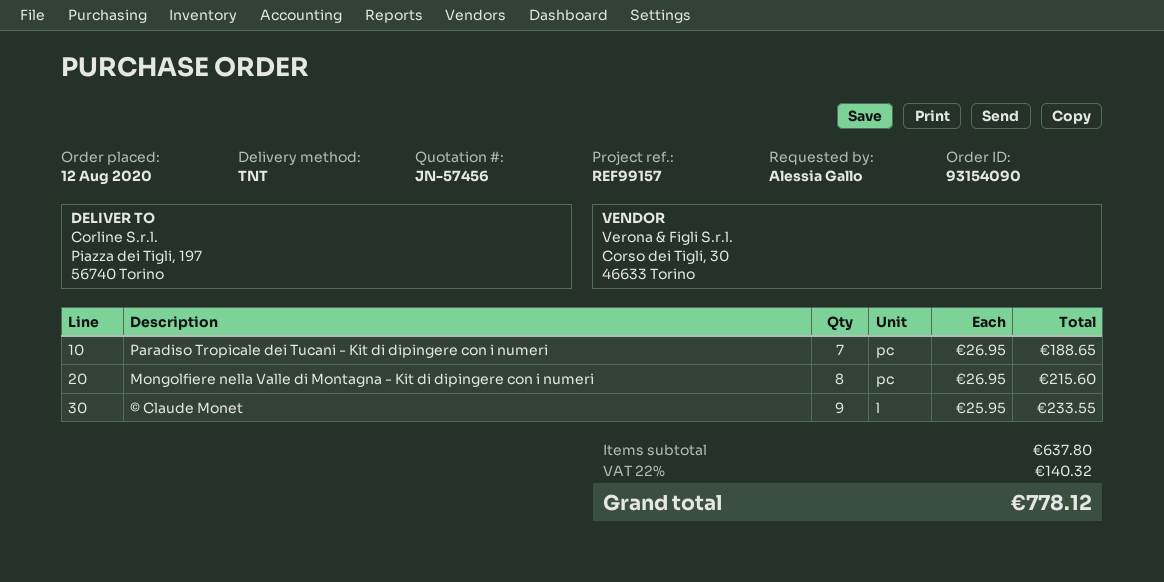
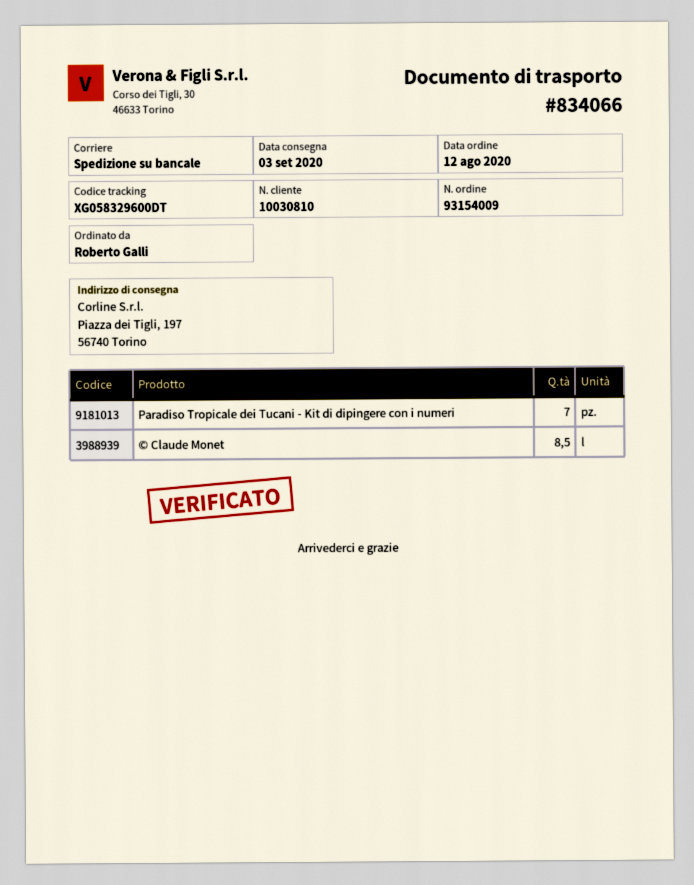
order number: 93154090 -> 93154009
ordered by: Alessia Gallo -> Roberto Galli
shipping method: TNT -> pallet freight
Mongolfiere nella Valle di Montagna - Kit di dipingere con i numeri: 8 -> none
© Claude Monet: 9 -> 8.5

